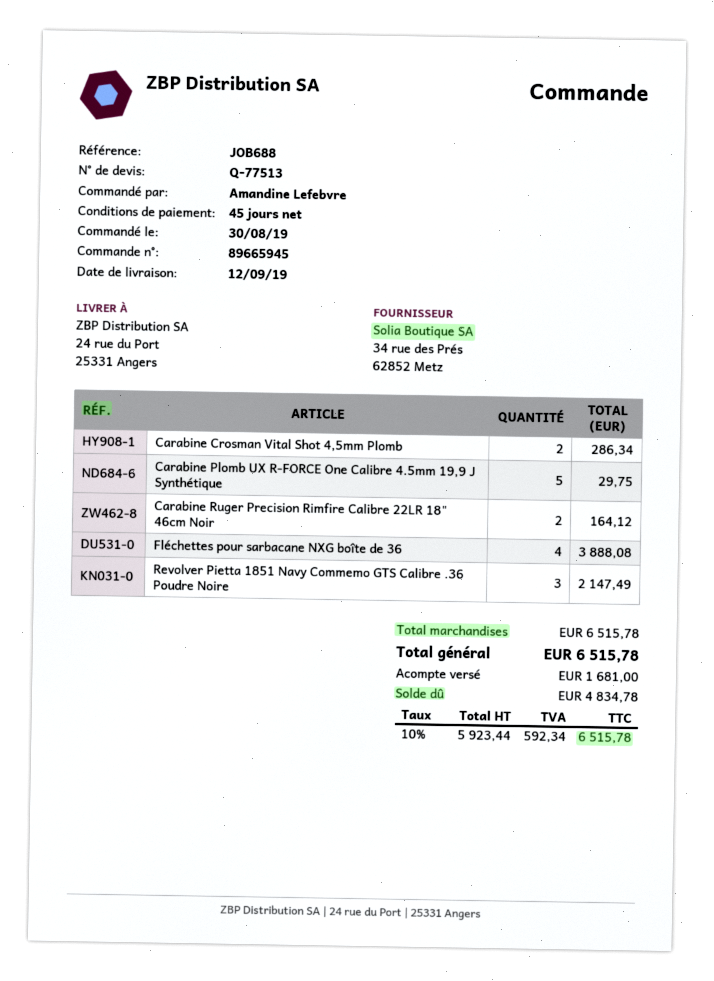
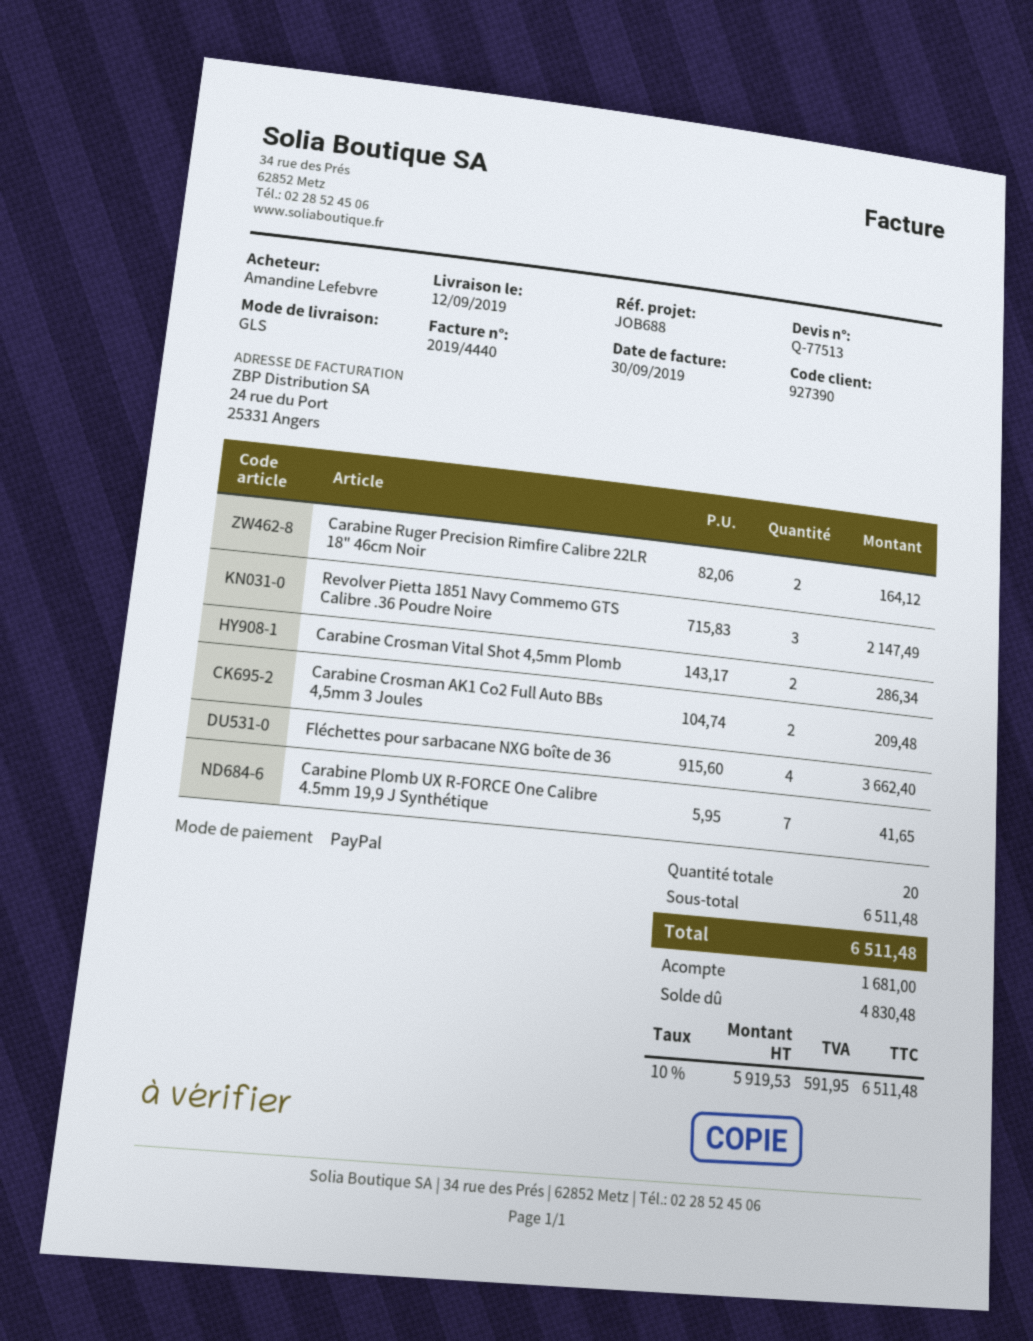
Carabine Plomb UX R-FORCE One Calibre 4.5mm 19,9 J Synthétique: 5 for 29.75 -> 7 for 41.65
Fléchettes pour sarbacane NXG boîte de 36: 4 for 3888.08 -> 4 for 3662.40
Carabine Crosman AK1 Co2 Full Auto BBs 4,5mm 3 Joules: none -> 2 for 209.48
subtotal: 6515.78 -> 6511.48
net: 5923.44 -> 5919.53
tax: 10% = 592.34 -> 10% = 591.95
total: 6515.78 -> 6511.48
balance: 4834.78 -> 4830.48

